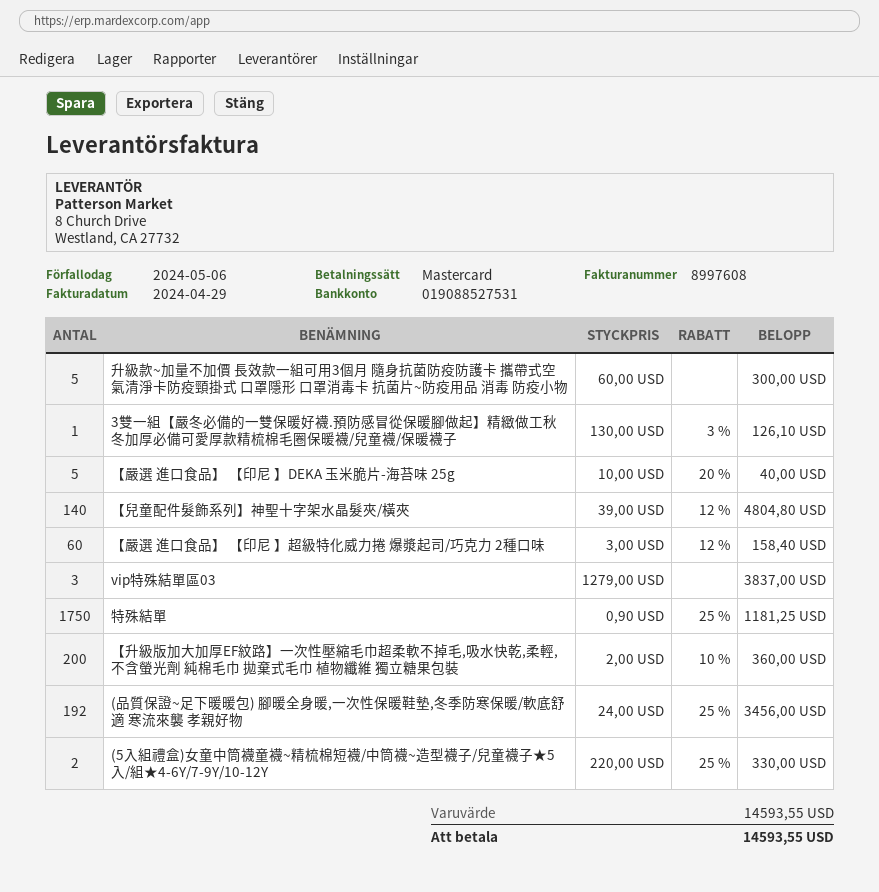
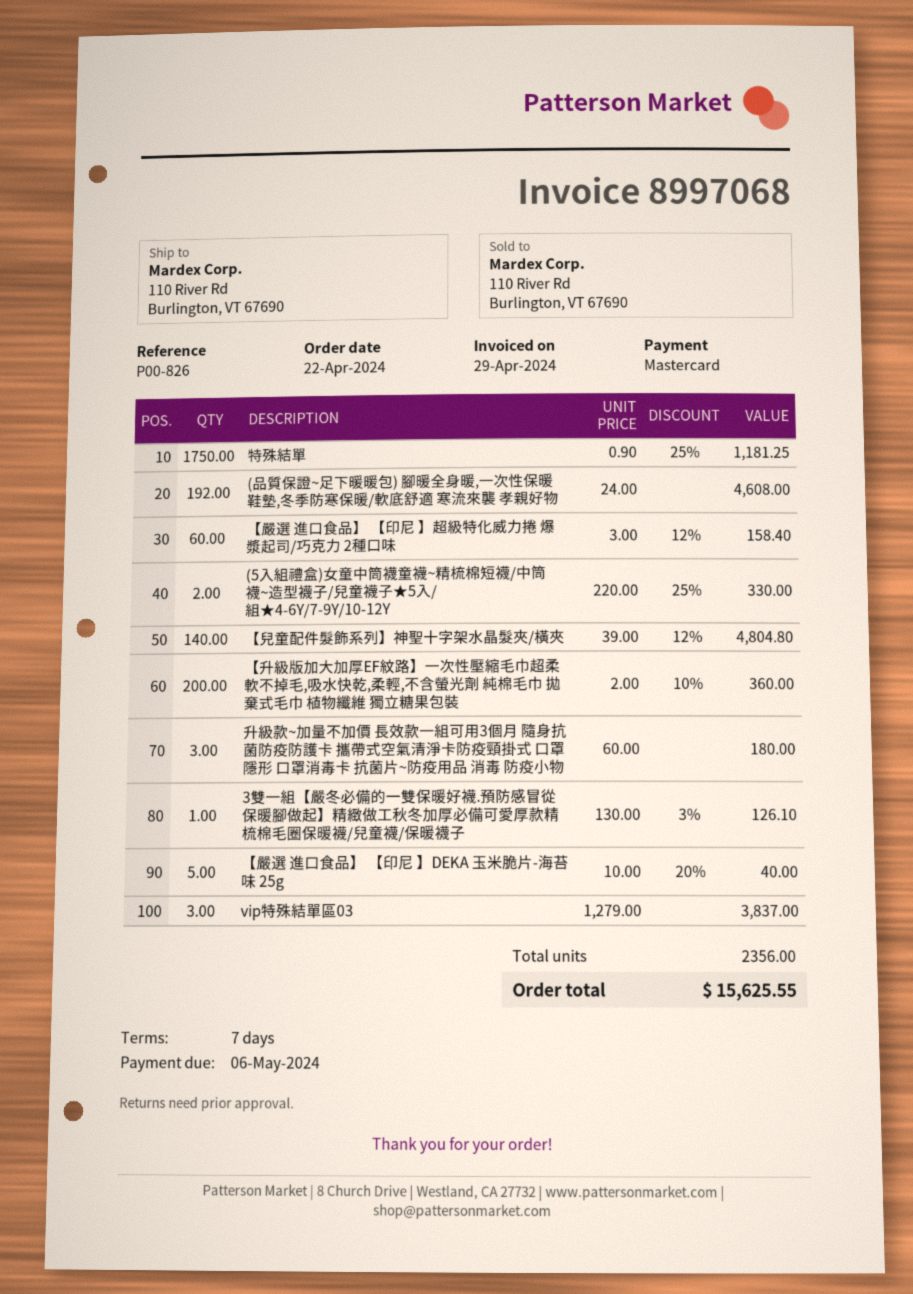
invoice number: 8997608 -> 8997068
升級款~加量不加價 長效款一組可用3個月 隨身抗菌防疫防護卡 攜帶式空氣清淨卡防疫頸掛式 口罩隱形 口罩消毒卡 抗菌片~防疫用品 消毒 防疫小物: 5 x 60.00 = 300.00 -> 3 x 60.00 = 180.00
(品質保證~足下暖暖包) 腳暖全身暖,一次性保暖鞋墊,冬季防寒保暖/軟底舒適 寒流來襲 孝親好物: 192 x 24.00 - 25% = 3456.00 -> 192 x 24.00 = 4608.00
total: 14593.55 -> 15625.55

